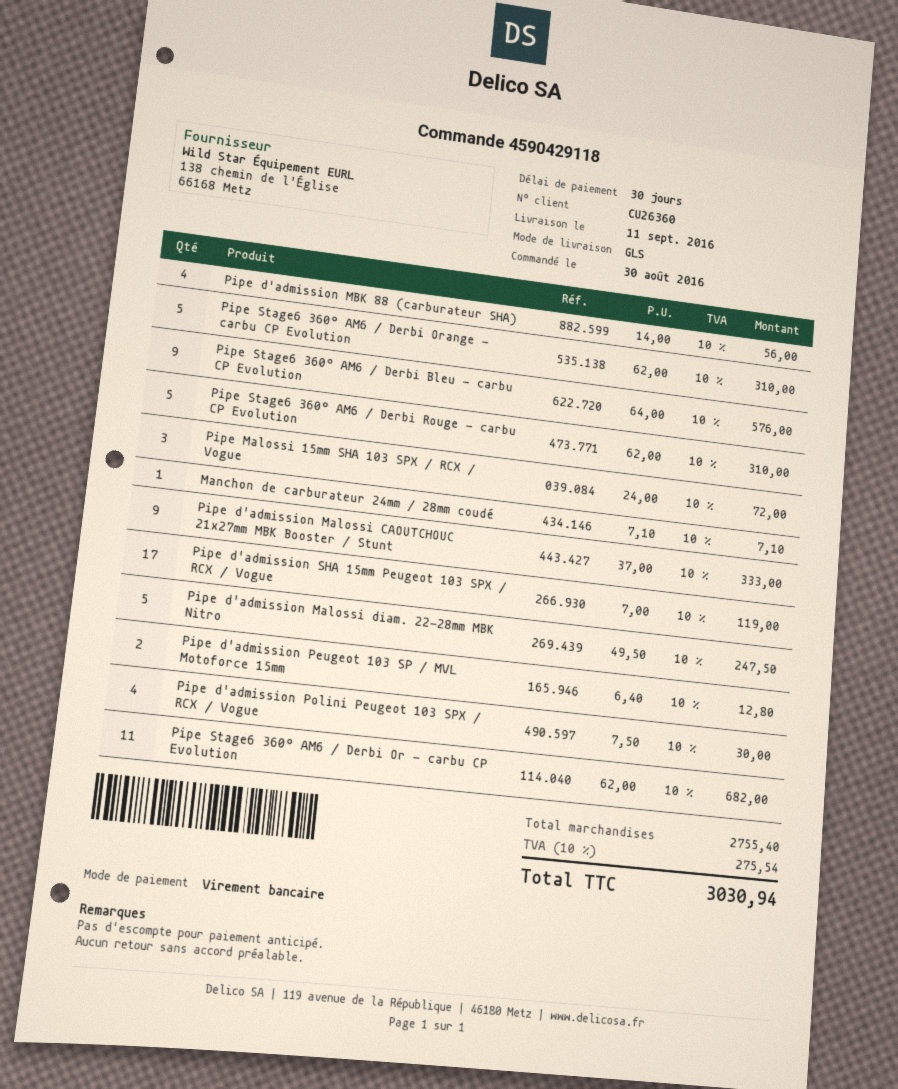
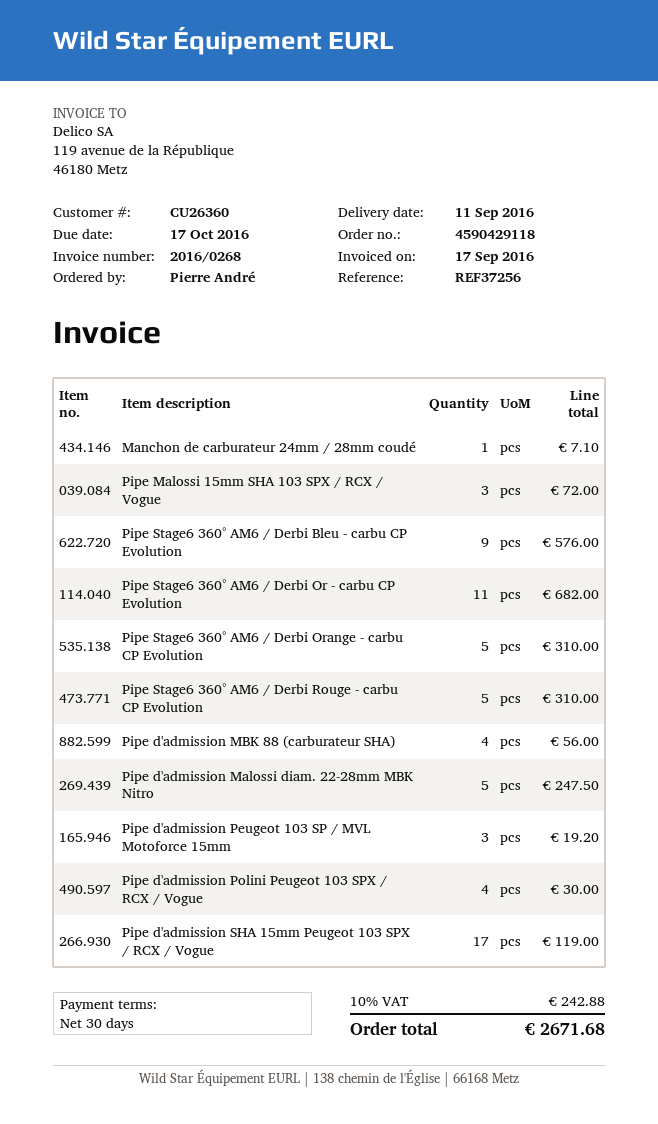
Pipe d'admission Malossi CAOUTCHOUC 21x27mm MBK Booster / Stunt: 9 for 333.00 -> none
Pipe d'admission Peugeot 103 SP / MVL Motoforce 15mm: 2 for 12.80 -> 3 for 19.20
tax: 10% = 275.54 -> 10% = 242.88
total: 3030.94 -> 2671.68

